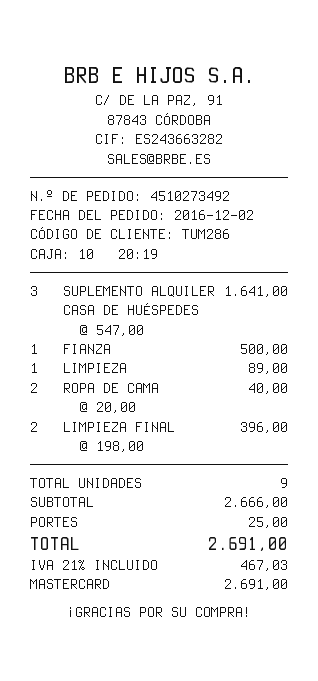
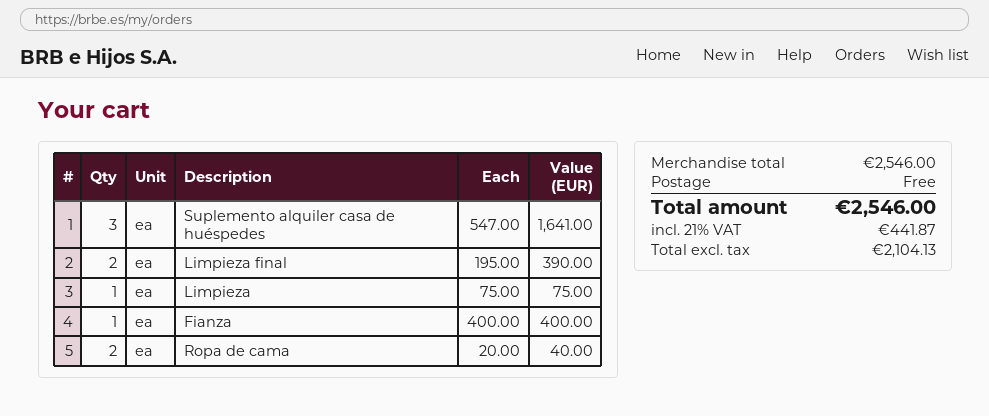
FIANZA: 1 x 500.00 = 500.00 -> 1 x 400.00 = 400.00
LIMPIEZA: 1 x 89.00 = 89.00 -> 1 x 75.00 = 75.00
LIMPIEZA FINAL: 2 x 198.00 = 396.00 -> 2 x 195.00 = 390.00
subtotal: 2666.00 -> 2546.00
shipping: 25.00 -> 0.00
tax: 21% = 467.03 -> 21% = 441.87
total: 2691.00 -> 2546.00

